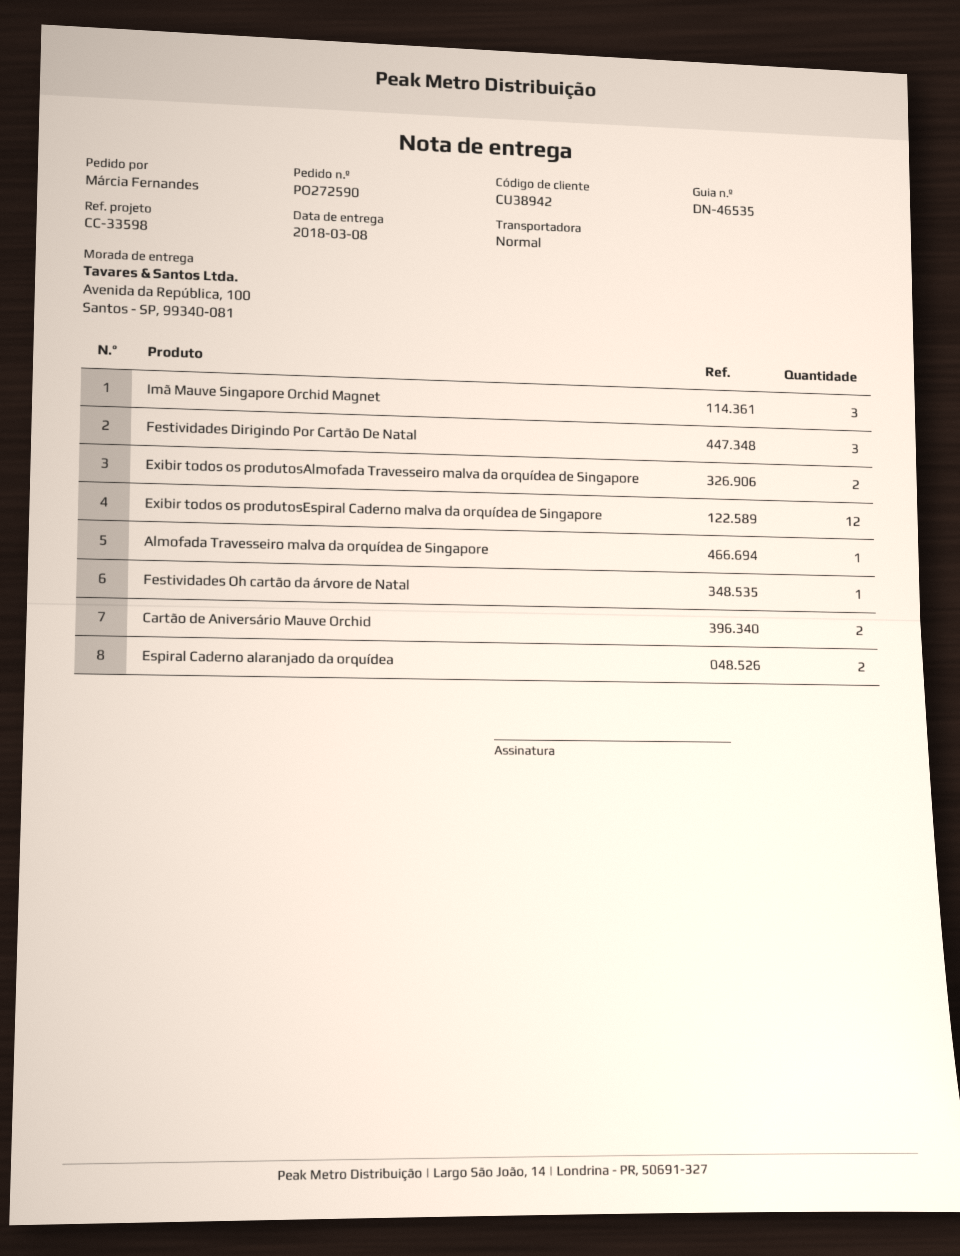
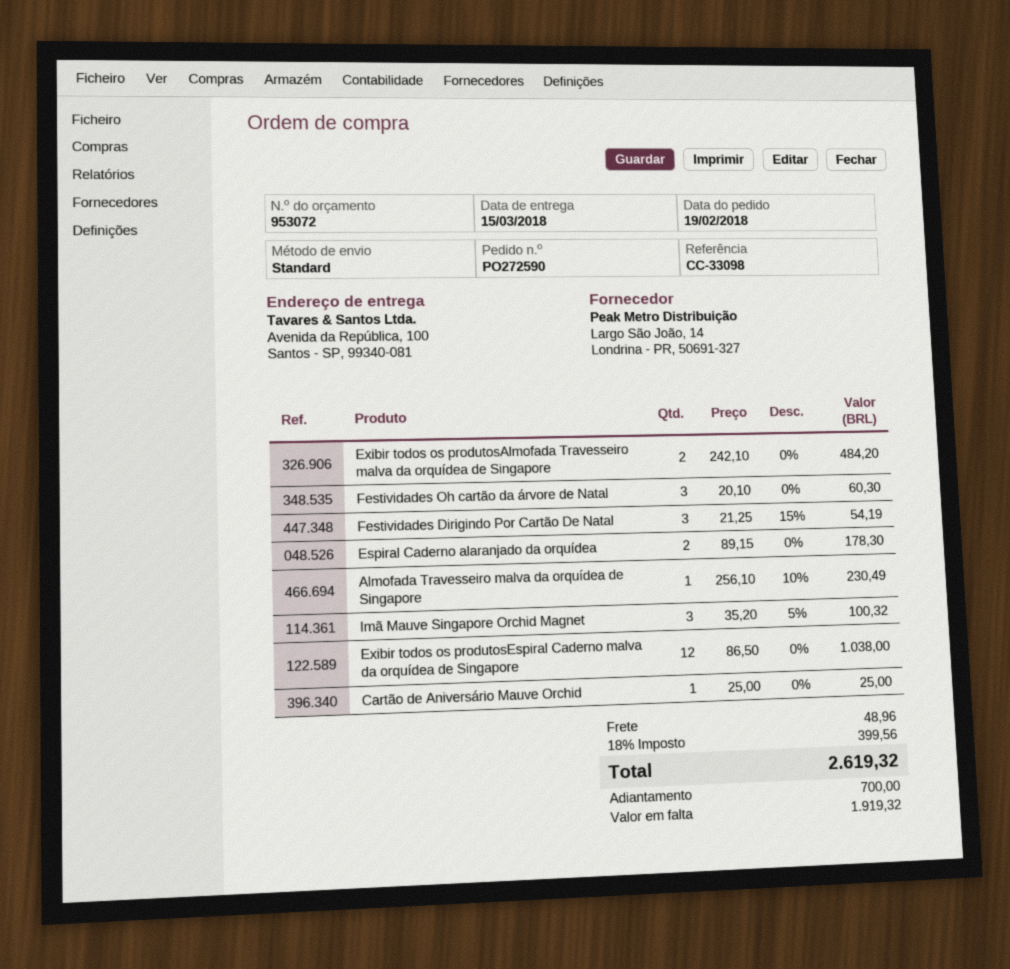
delivery date: 2018-03-08 -> 2018-03-15
reference: CC-33598 -> CC-33098
Festividades Oh cartão da árvore de Natal: 1 -> 3
Cartão de Aniversário Mauve Orchid: 2 -> 1

